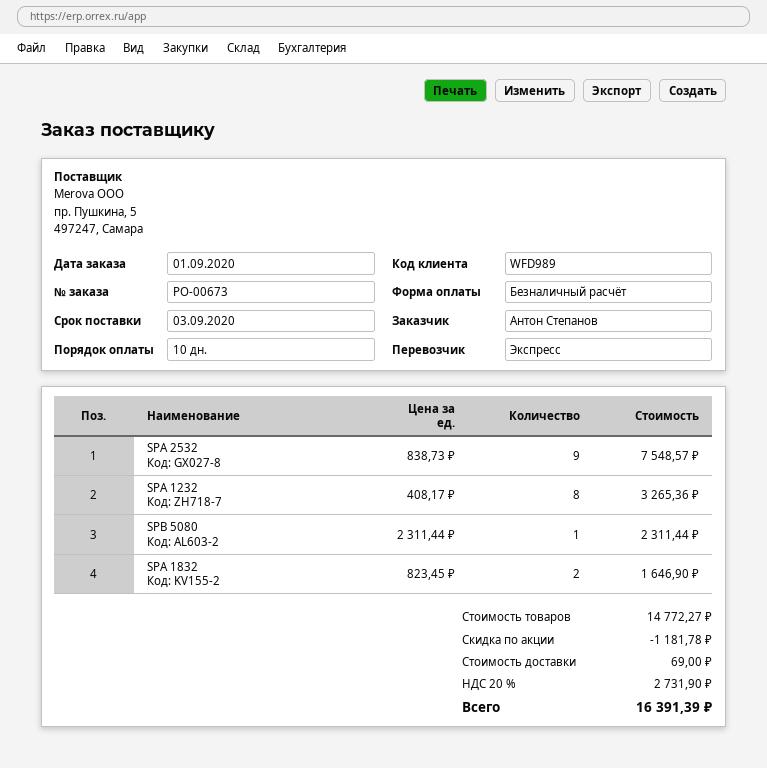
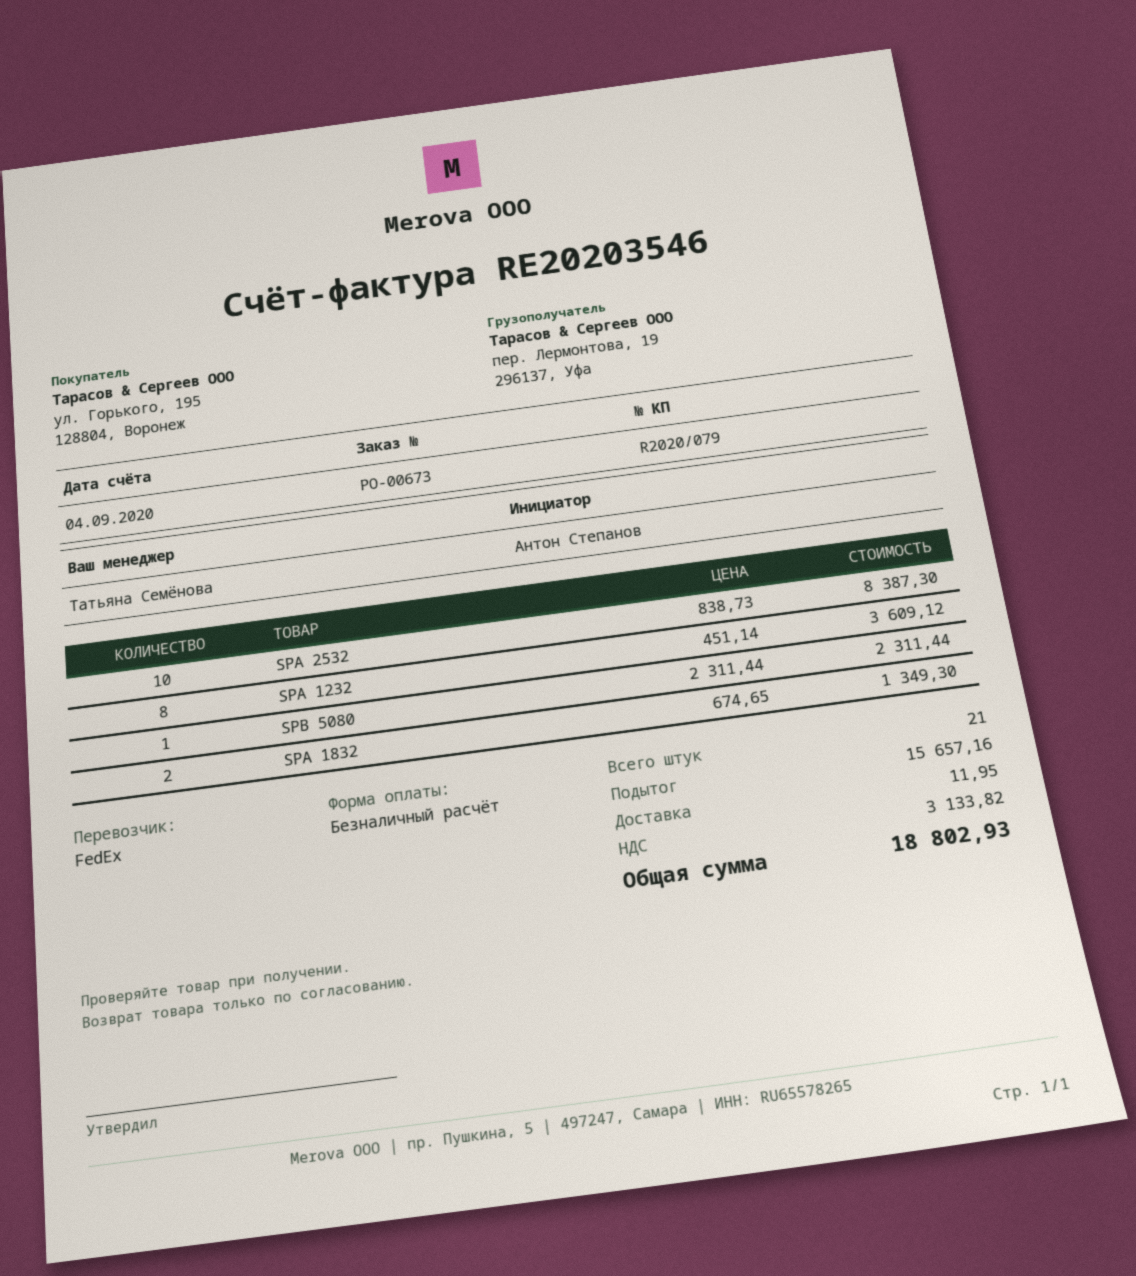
shipping method: express -> FedEx
SPA 2532: 9 x 838.73 = 7548.57 -> 10 x 838.73 = 8387.30
SPA 1232: 8 x 408.17 = 3265.36 -> 8 x 451.14 = 3609.12
SPA 1832: 2 x 823.45 = 1646.90 -> 2 x 674.65 = 1349.30
subtotal: 14772.27 -> 15657.16
discount: 1181.78 -> none
shipping: 69.00 -> 11.95
tax: 2731.90 -> 3133.82
total: 16391.39 -> 18802.93

